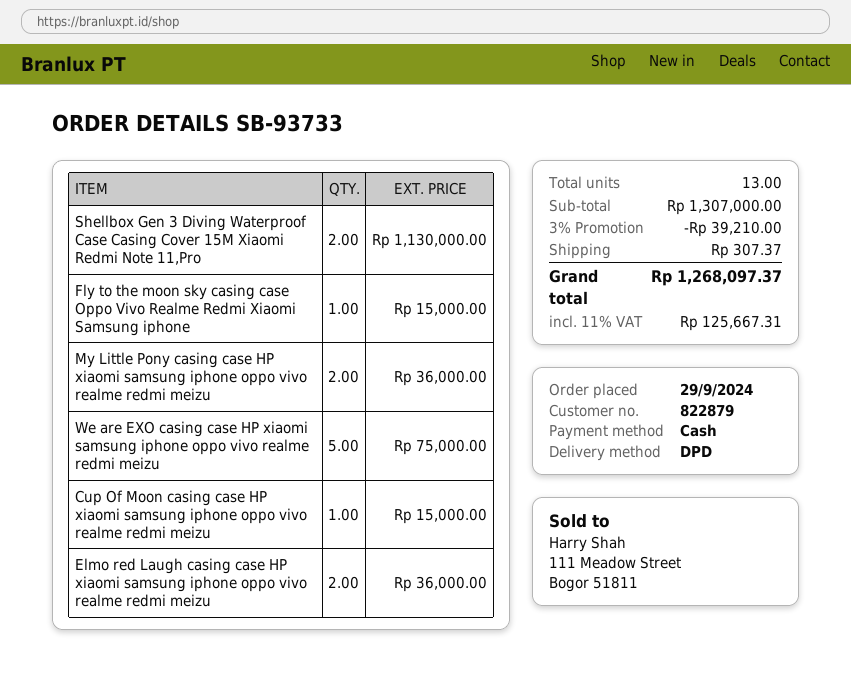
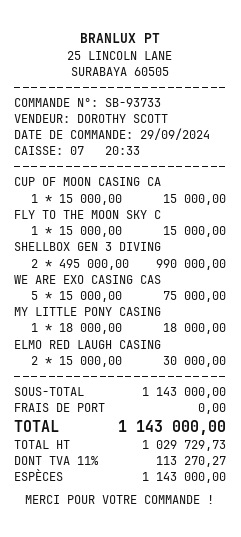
Shellbox Gen 3 Diving Waterproof Case Casing Cover 15M Xiaomi Redmi Note 11,Pro: 2 for 1130000.00 -> 2 for 990000.00
My Little Pony casing case HP xiaomi samsung iphone oppo vivo realme redmi meizu: 2 for 36000.00 -> 1 for 18000.00
Elmo red Laugh casing case HP xiaomi samsung iphone oppo vivo realme redmi meizu: 2 for 36000.00 -> 2 for 30000.00
subtotal: 1307000.00 -> 1143000.00
discount: 3% = 39210.00 -> none
shipping: 307.37 -> 0.00
tax: 11% = 125667.31 -> 11% = 113270.27
total: 1268097.37 -> 1143000.00

